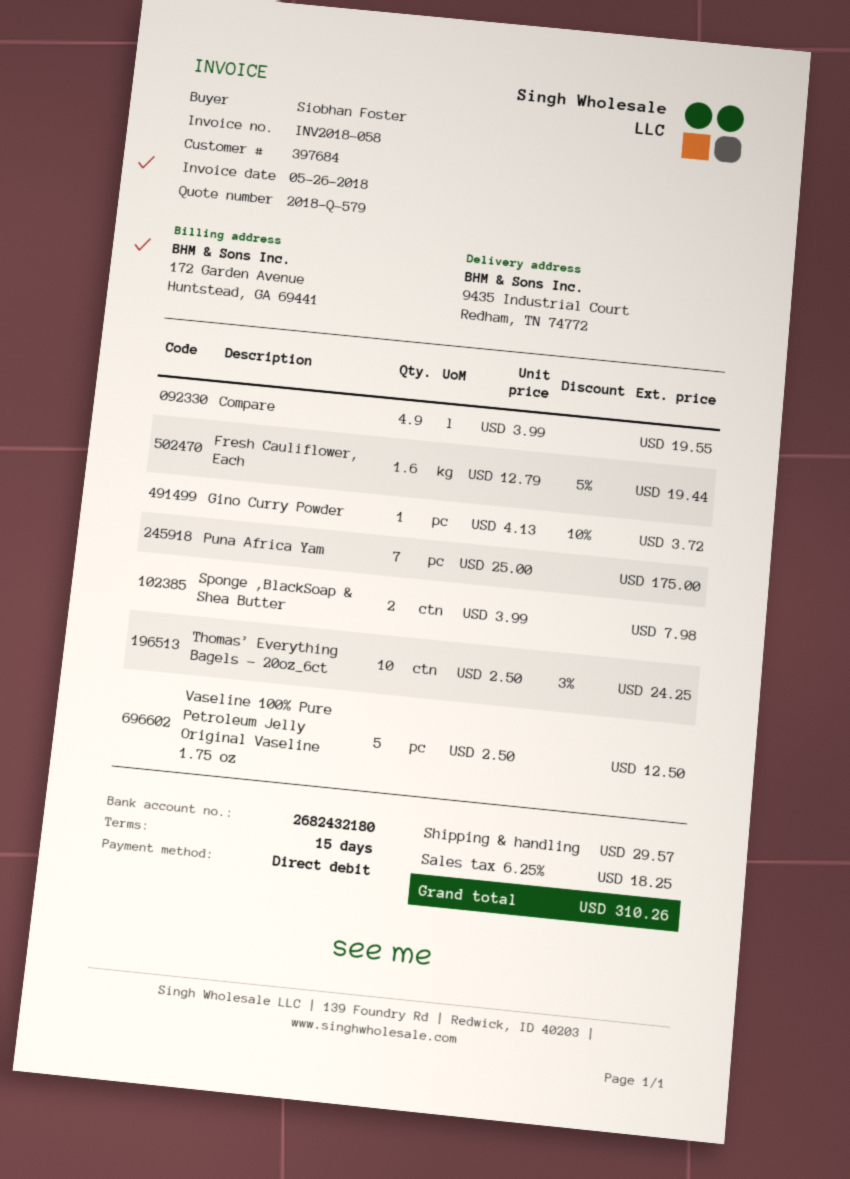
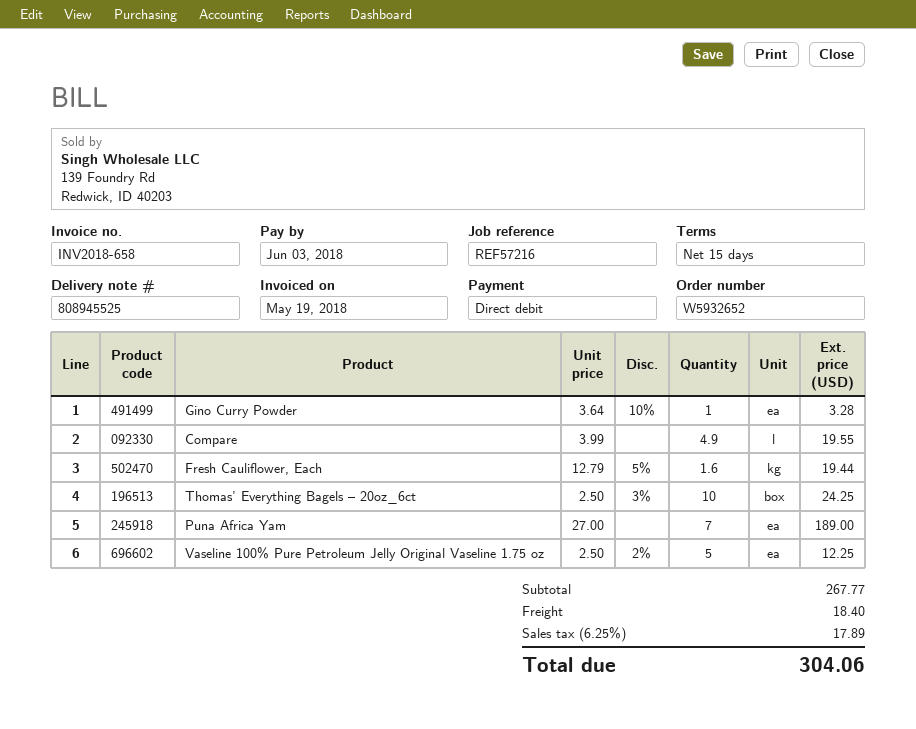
invoice number: INV2018-058 -> INV2018-658
invoice date: 2018-05-26 -> 2018-05-19
Gino Curry Powder: 1 x 4.13 - 10% = 3.72 -> 1 x 3.64 - 10% = 3.28
Puna Africa Yam: 7 x 25.00 = 175.00 -> 7 x 27.00 = 189.00
Sponge ,BlackSoap & Shea Butter: 2 x 3.99 = 7.98 -> none
Vaseline 100% Pure Petroleum Jelly Original Vaseline 1.75 oz: 5 x 2.50 = 12.50 -> 5 x 2.50 - 2% = 12.25
shipping: 29.57 -> 18.40
tax: 6.25% = 18.25 -> 6.25% = 17.89
total: 310.26 -> 304.06

